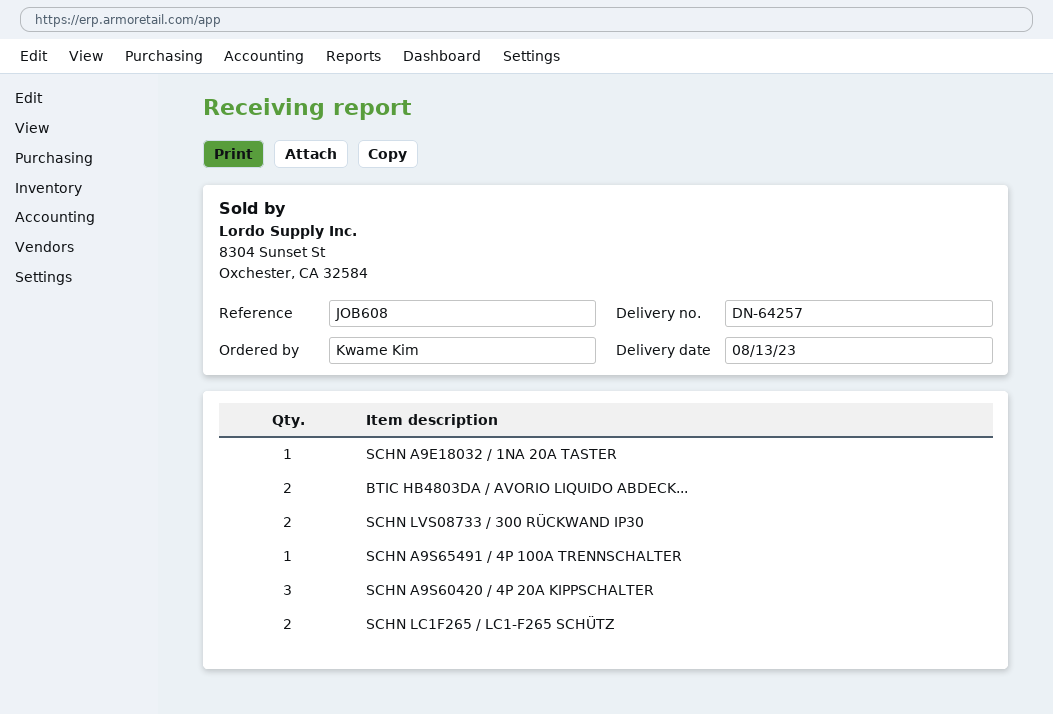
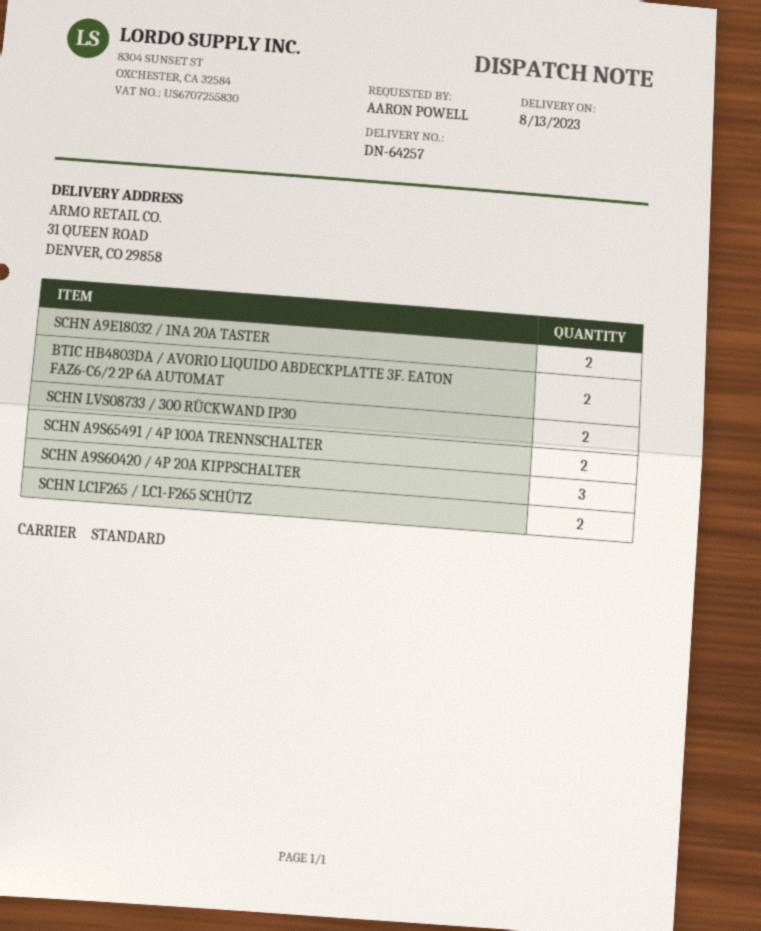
ordered by: Kwame Kim -> AARON POWELL
SCHN A9E18032 / 1NA 20A TASTER: 1 -> 2
SCHN A9S65491 / 4P 100A TRENNSCHALTER: 1 -> 2

